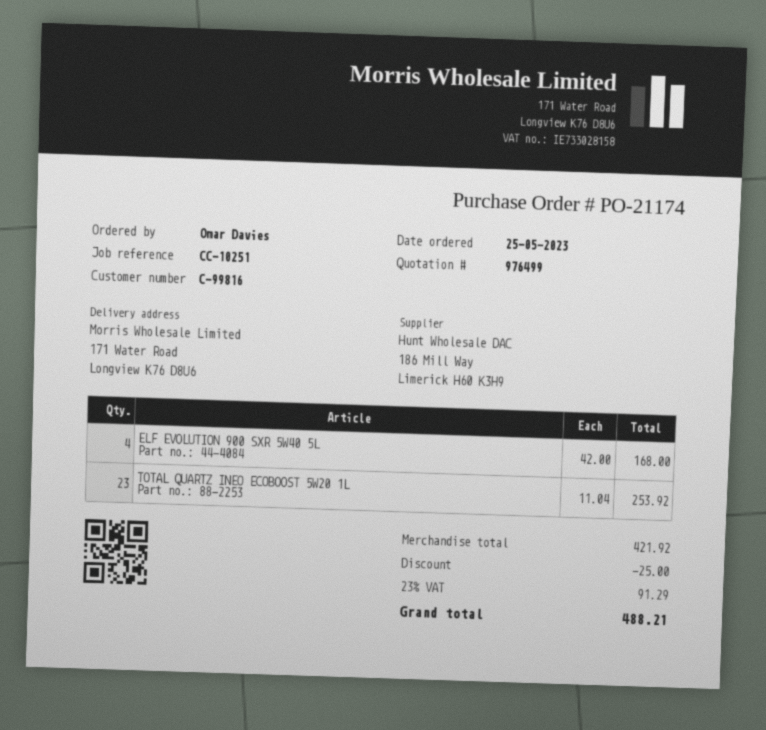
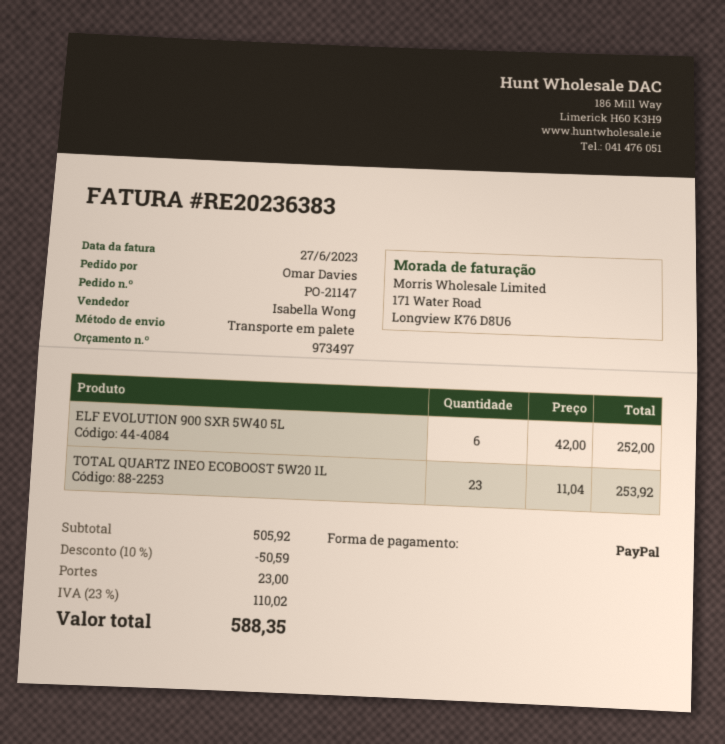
quote number: 976499 -> 973497
order number: PO-21174 -> PO-21147
ELF EVOLUTION 900 SXR 5W40 5L: 4 x 42.00 = 168.00 -> 6 x 42.00 = 252.00
subtotal: 421.92 -> 505.92
discount: 25.00 -> 50.59
shipping: none -> 23.00
tax: 23% = 91.29 -> 23% = 110.02
total: 488.21 -> 588.35

